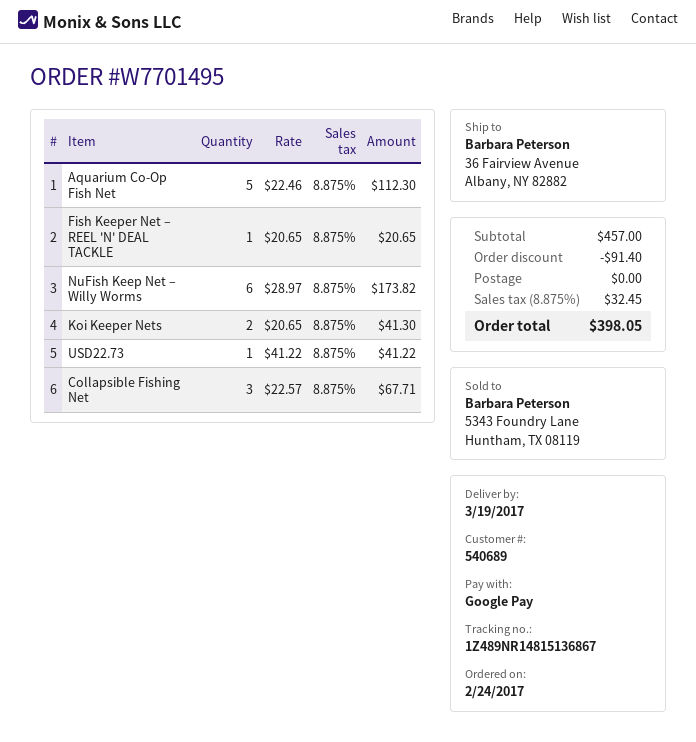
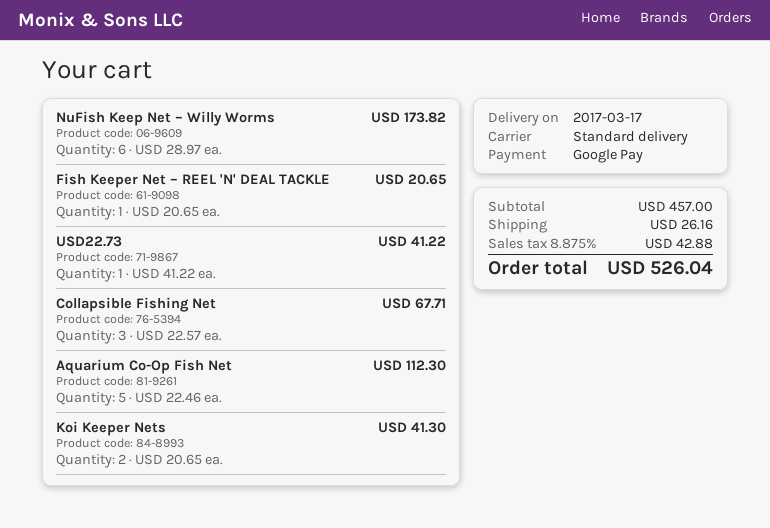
delivery date: 2017-03-19 -> 2017-03-17
discount: 91.40 -> none
shipping: 0.00 -> 26.16
tax: 8.875% = 32.45 -> 8.875% = 42.88
total: 398.05 -> 526.04

